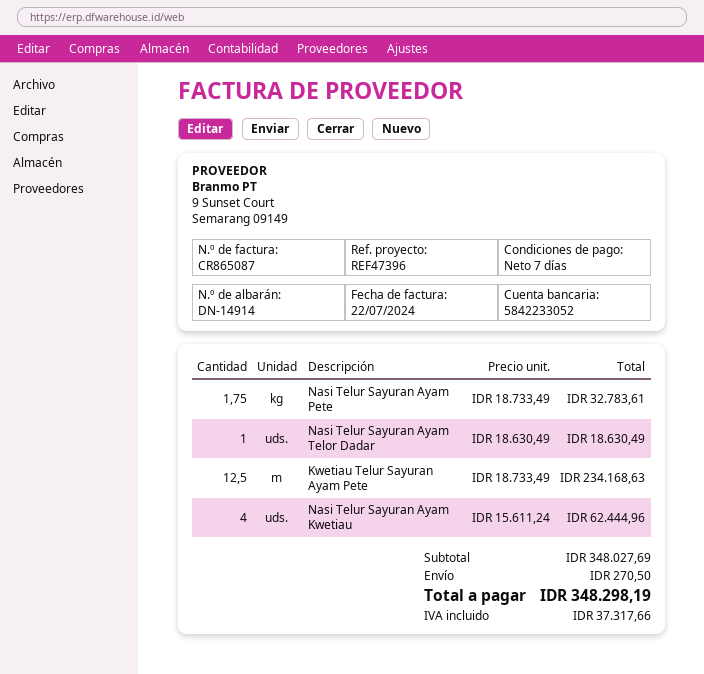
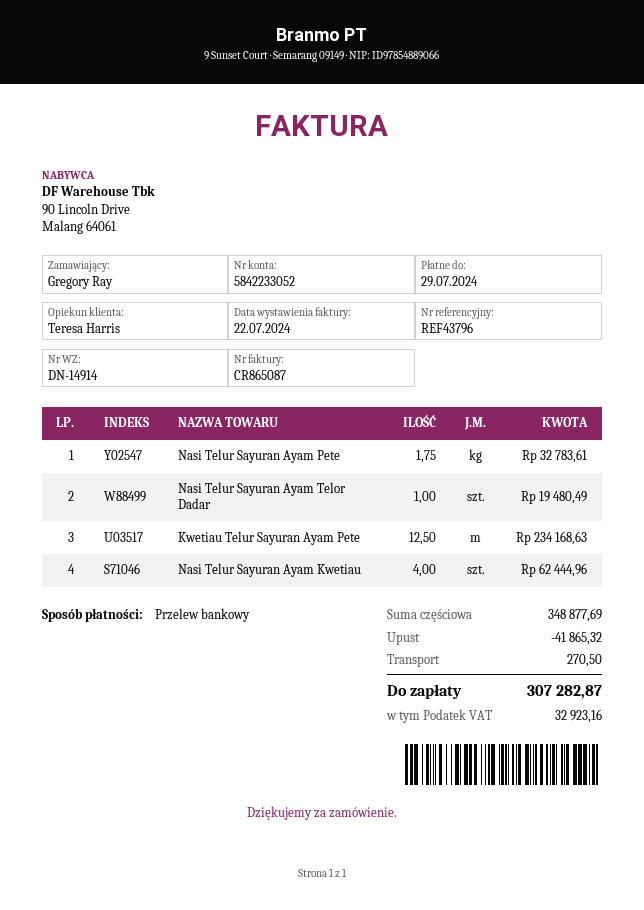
reference: REF47396 -> REF43796
Nasi Telur Sayuran Ayam Telor Dadar: 1 for 18630.49 -> 1 for 19480.49
subtotal: 348027.69 -> 348877.69
discount: none -> 41865.32
tax: 37317.66 -> 32923.16
total: 348298.19 -> 307282.87

